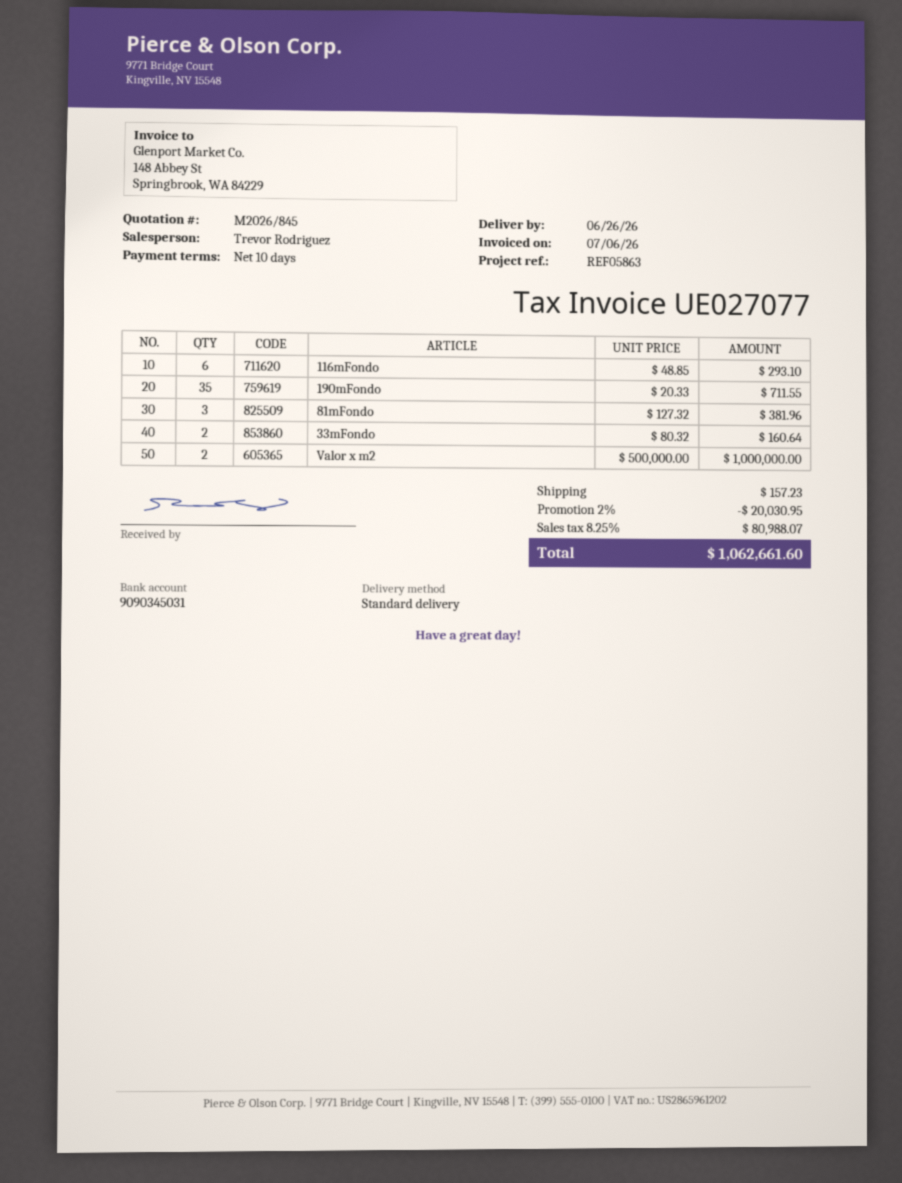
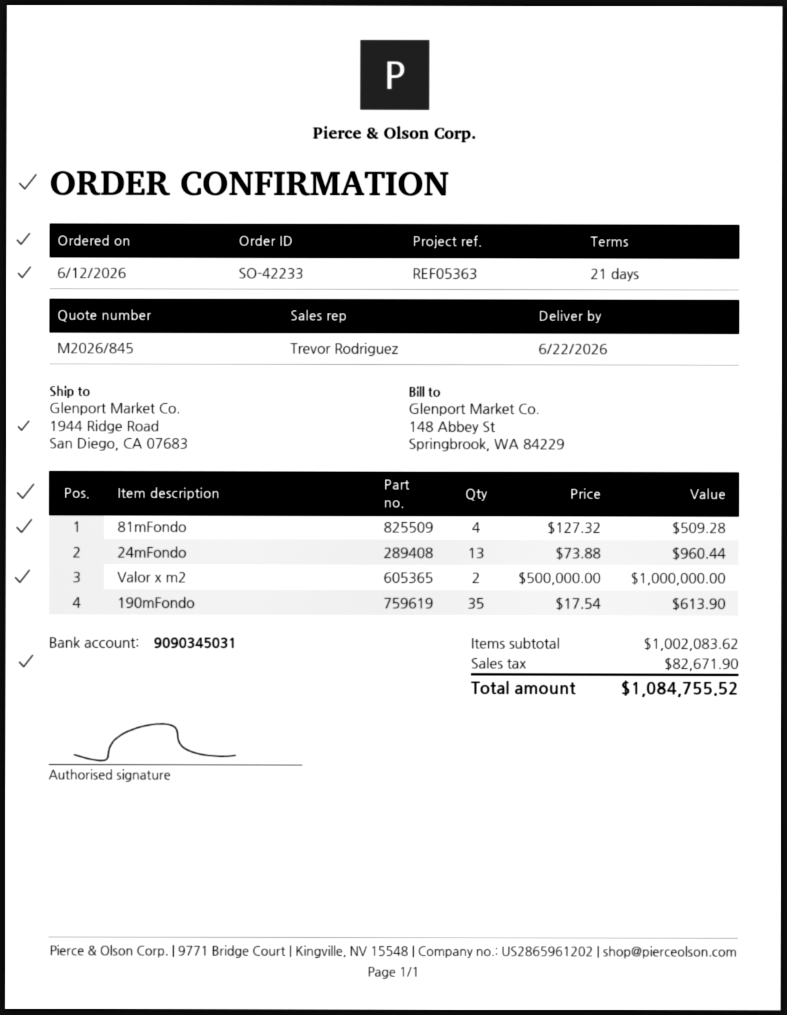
delivery date: 2026-06-26 -> 2026-06-22
payment terms: 10 days -> 21 days
reference: REF05863 -> REF05363
116mFondo: 6 x 48.85 = 293.10 -> none
190mFondo: 35 x 20.33 = 711.55 -> 35 x 17.54 = 613.90
81mFondo: 3 x 127.32 = 381.96 -> 4 x 127.32 = 509.28
33mFondo: 2 x 80.32 = 160.64 -> none
24mFondo: none -> 13 x 73.88 = 960.44
discount: 2% = 20030.95 -> none
shipping: 157.23 -> none
tax: 80988.07 -> 82671.90
total: 1062661.60 -> 1084755.52

